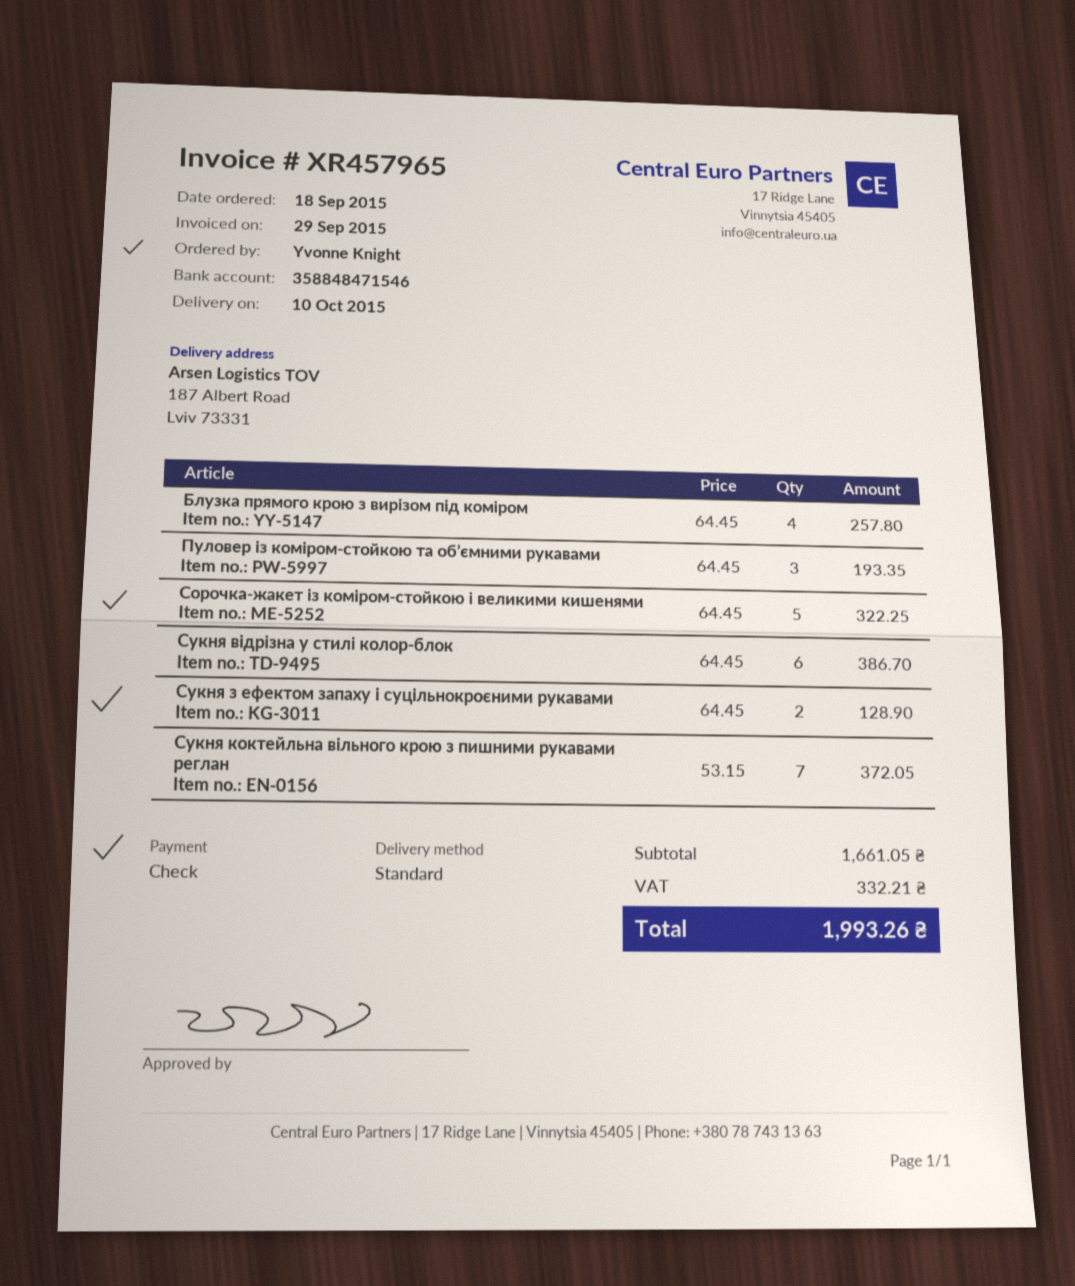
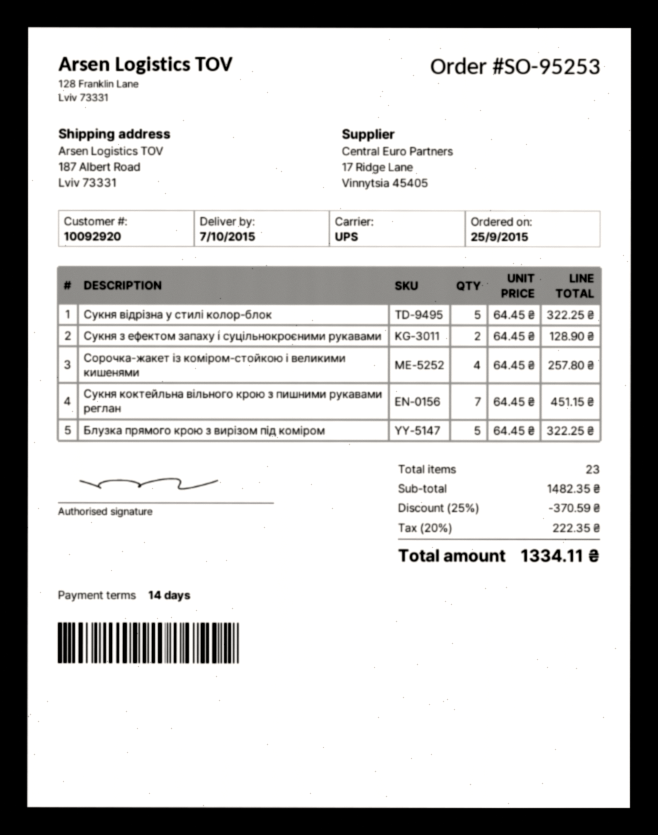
order date: 2015-09-18 -> 2015-09-25
delivery date: 2015-10-10 -> 2015-10-07
shipping method: standard -> UPS
Блузка прямого крою з вирізом під коміром: 4 x 64.45 = 257.80 -> 5 x 64.45 = 322.25
Пуловер із коміром-стойкою та об’ємними рукавами: 3 x 64.45 = 193.35 -> none
Сорочка-жакет із коміром-стойкою і великими кишенями: 5 x 64.45 = 322.25 -> 4 x 64.45 = 257.80
Сукня відрізна у стилі колор-блок: 6 x 64.45 = 386.70 -> 5 x 64.45 = 322.25
Сукня коктейльна вільного крою з пишними рукавами реглан: 7 x 53.15 = 372.05 -> 7 x 64.45 = 451.15
subtotal: 1661.05 -> 1482.35
discount: none -> 25% = 370.59
tax: 332.21 -> 222.35
total: 1993.26 -> 1334.11

